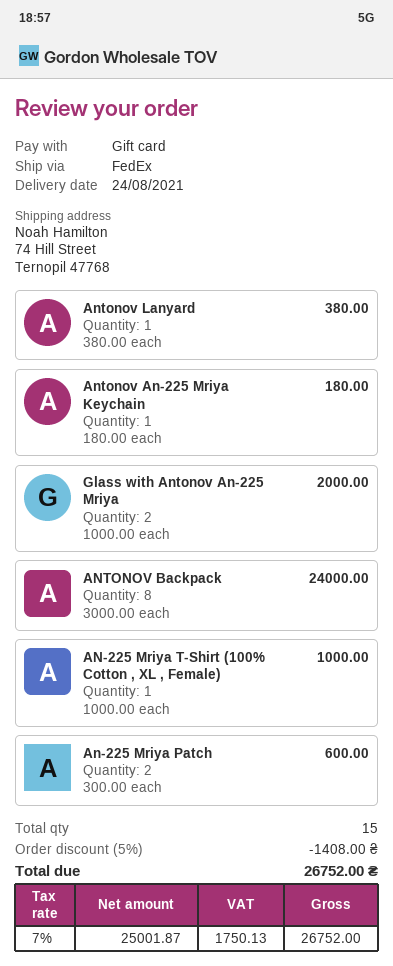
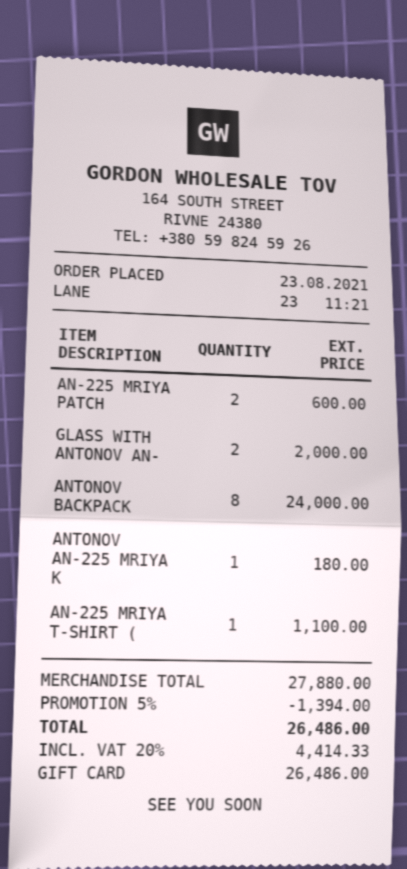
Antonov Lanyard: 1 for 380.00 -> none
AN-225 Mriya T-Shirt (100% Cotton , XL , Female): 1 for 1000.00 -> 1 for 1100.00
discount: 5% = 1408.00 -> 5% = 1394.00
tax: 7% = 1750.13 -> 20% = 4414.33
total: 26752.00 -> 26486.00

